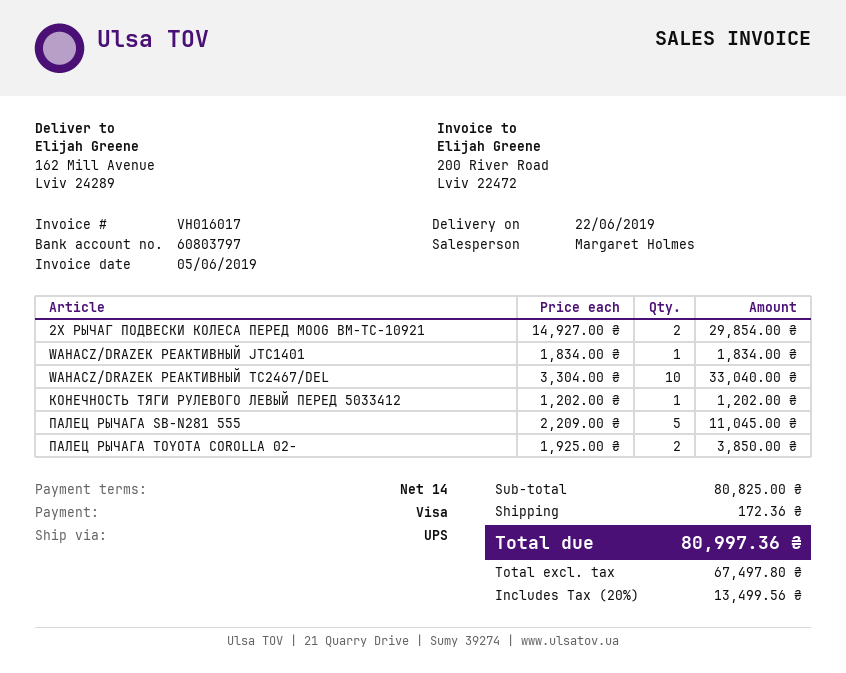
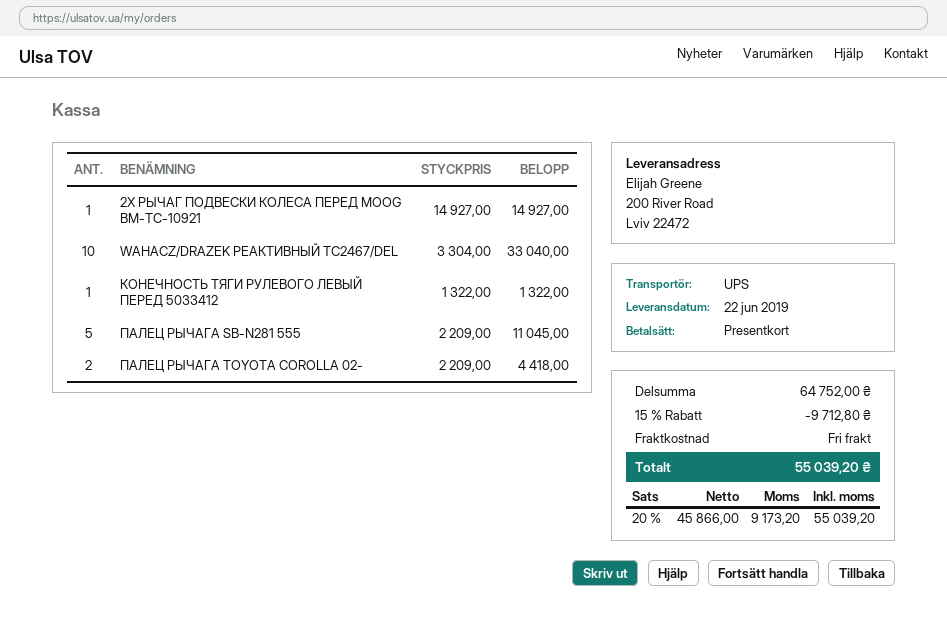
payment method: Visa -> gift card
ship to: 162 Mill Avenue, Lviv 24289 -> 200 River Road, Lviv 22472
2X РЫЧАГ ПОДВЕСКИ КОЛЕСА ПЕРЕД MOOG BM-TC-10921: 2 x 14927.00 = 29854.00 -> 1 x 14927.00 = 14927.00
WAHACZ/DRAZEK РЕАКТИВНЫЙ JTC1401: 1 x 1834.00 = 1834.00 -> none
КОНЕЧНОСТЬ ТЯГИ РУЛЕВОГО ЛЕВЫЙ ПЕРЕД 5033412: 1 x 1202.00 = 1202.00 -> 1 x 1322.00 = 1322.00
ПАЛЕЦ РЫЧАГА TOYOTA COROLLA 02-: 2 x 1925.00 = 3850.00 -> 2 x 2209.00 = 4418.00
subtotal: 80825.00 -> 64752.00
discount: none -> 15% = 9712.80
shipping: 172.36 -> 0.00
net: 67497.80 -> 45866.00
tax: 20% = 13499.56 -> 20% = 9173.20
total: 80997.36 -> 55039.20

